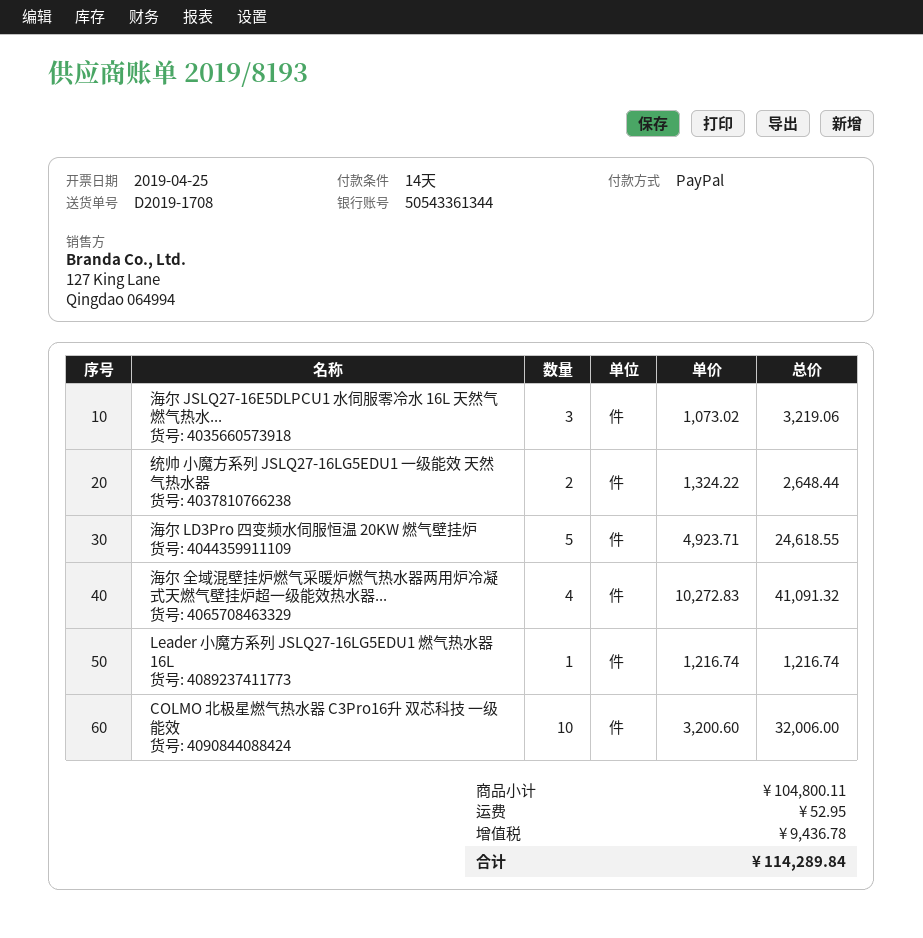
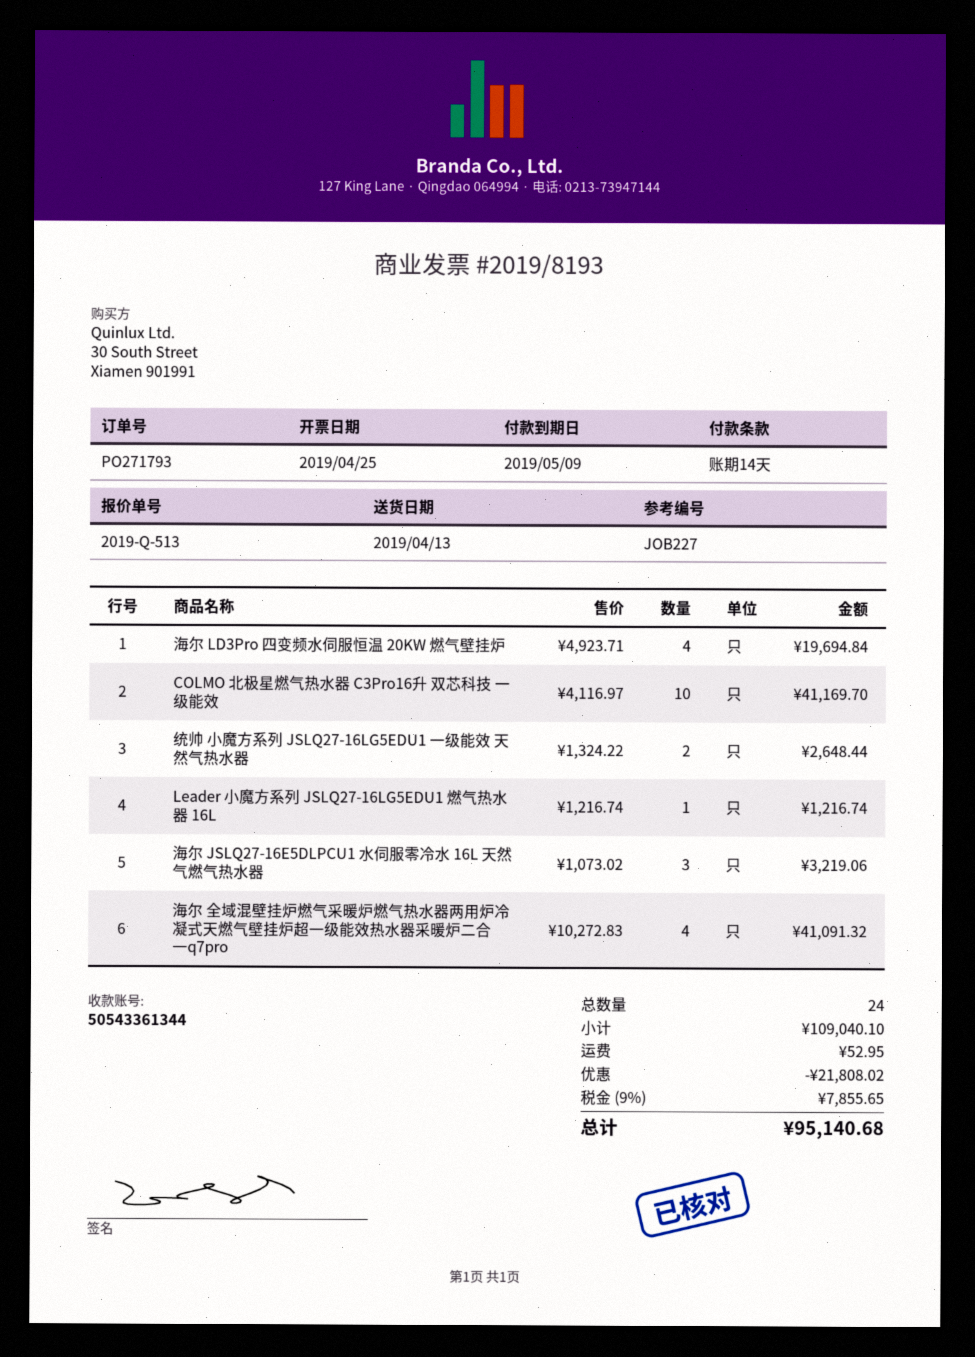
海尔 LD3Pro 四变频水伺服恒温 20KW 燃气壁挂炉: 5 x 4923.71 = 24618.55 -> 4 x 4923.71 = 19694.84
COLMO 北极星燃气热水器 C3Pro16升 双芯科技 一级能效: 10 x 3200.60 = 32006.00 -> 10 x 4116.97 = 41169.70
subtotal: 104800.11 -> 109040.10
discount: none -> 21808.02
tax: 9436.78 -> 7855.65
total: 114289.84 -> 95140.68

